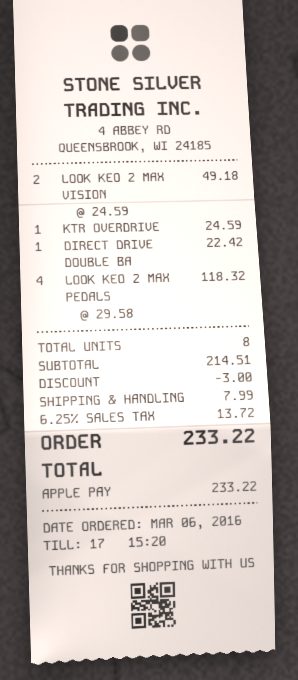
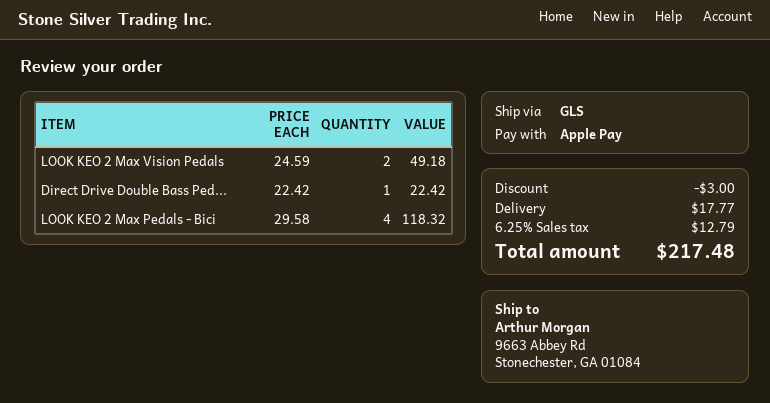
KTR OVERDRIVE: 1 x 24.59 = 24.59 -> none
shipping: 7.99 -> 17.77
tax: 6.25% = 13.72 -> 6.25% = 12.79
total: 233.22 -> 217.48

